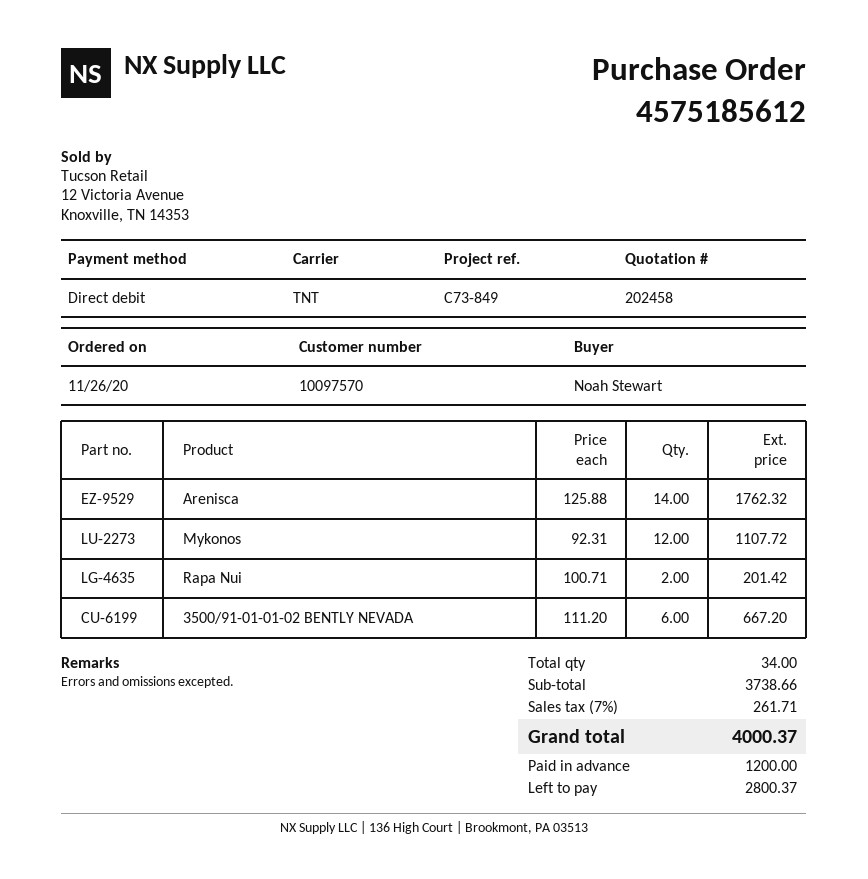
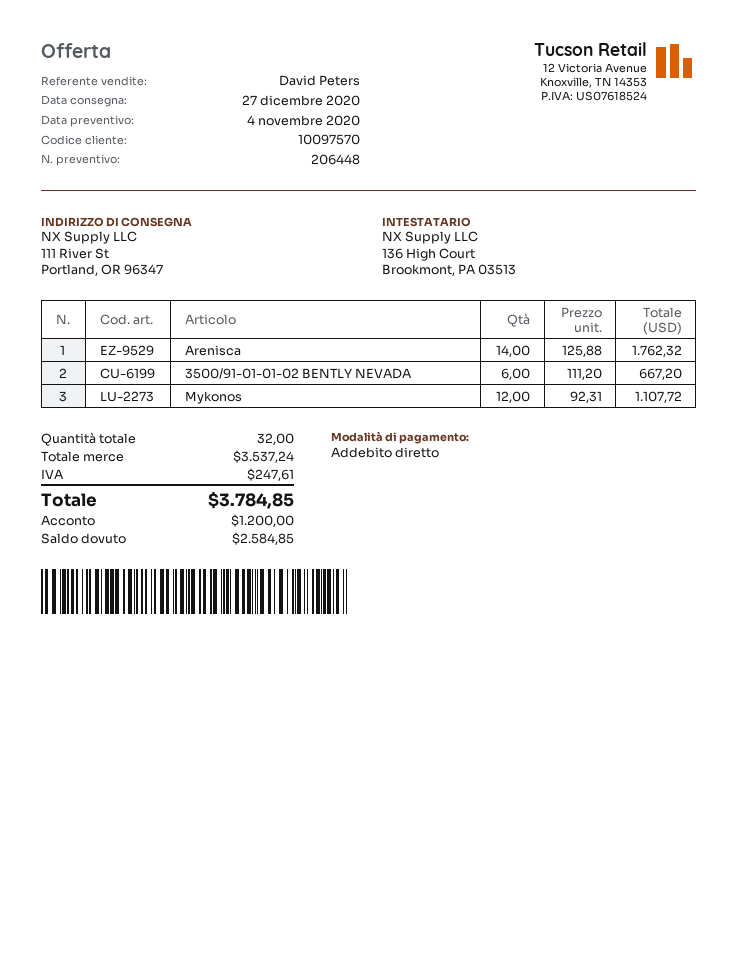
quote number: 202458 -> 206448
Rapa Nui: 2 x 100.71 = 201.42 -> none
total quantity: 34 -> 32
subtotal: 3738.66 -> 3537.24
tax: 261.71 -> 247.61
total: 4000.37 -> 3784.85
balance: 2800.37 -> 2584.85

